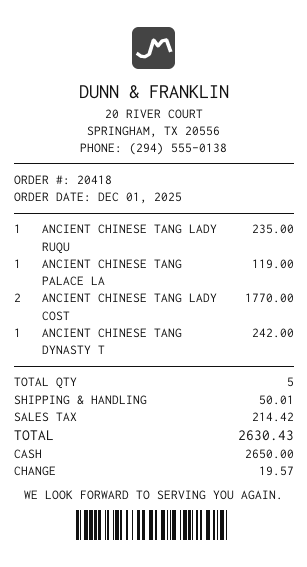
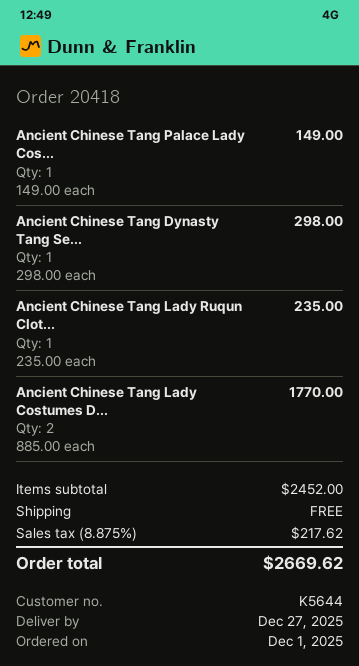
ANCIENT CHINESE TANG PALACE LA: 1 for 119.00 -> 1 for 149.00
ANCIENT CHINESE TANG DYNASTY T: 1 for 242.00 -> 1 for 298.00
shipping: 50.01 -> 0.00
tax: 214.42 -> 217.62
total: 2630.43 -> 2669.62

